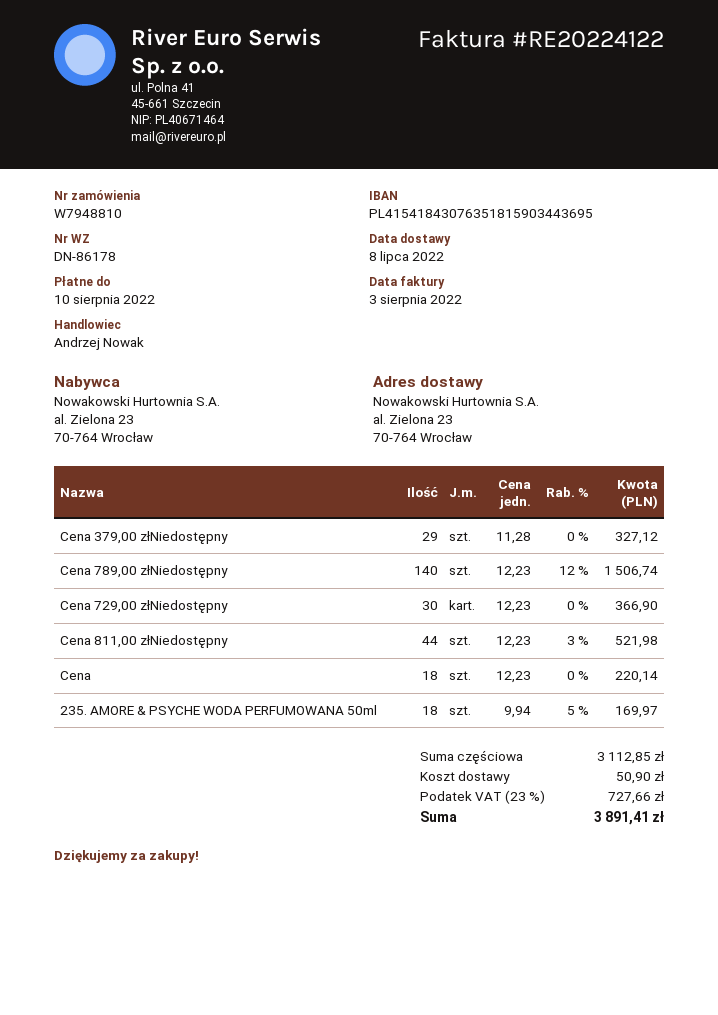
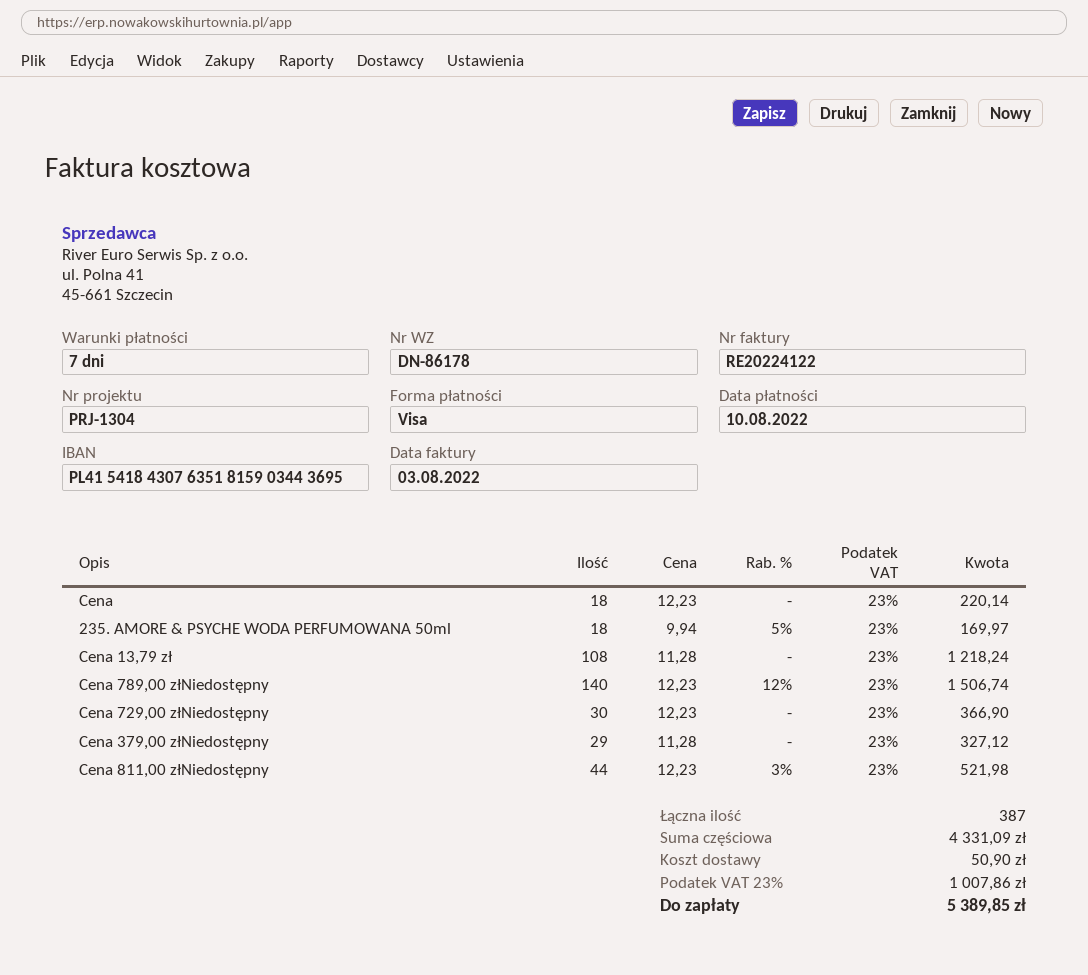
Cena 13,79 zł: none -> 108 x 11.28 = 1218.24
subtotal: 3112.85 -> 4331.09
tax: 23% = 727.66 -> 23% = 1007.86
total: 3891.41 -> 5389.85

